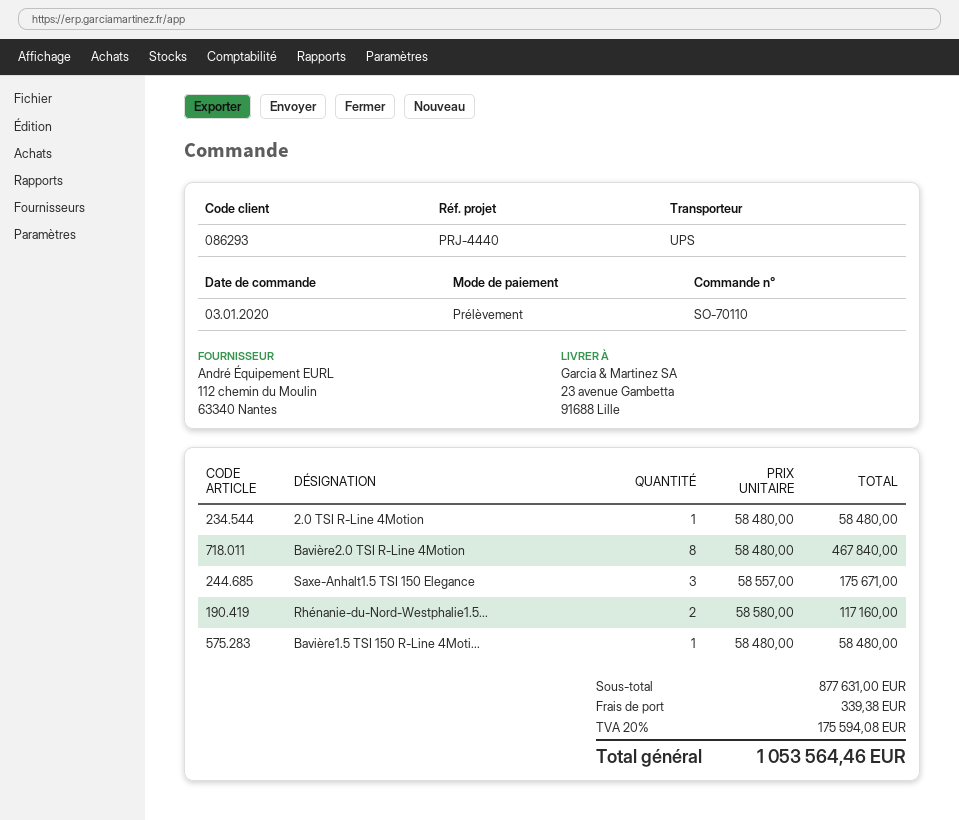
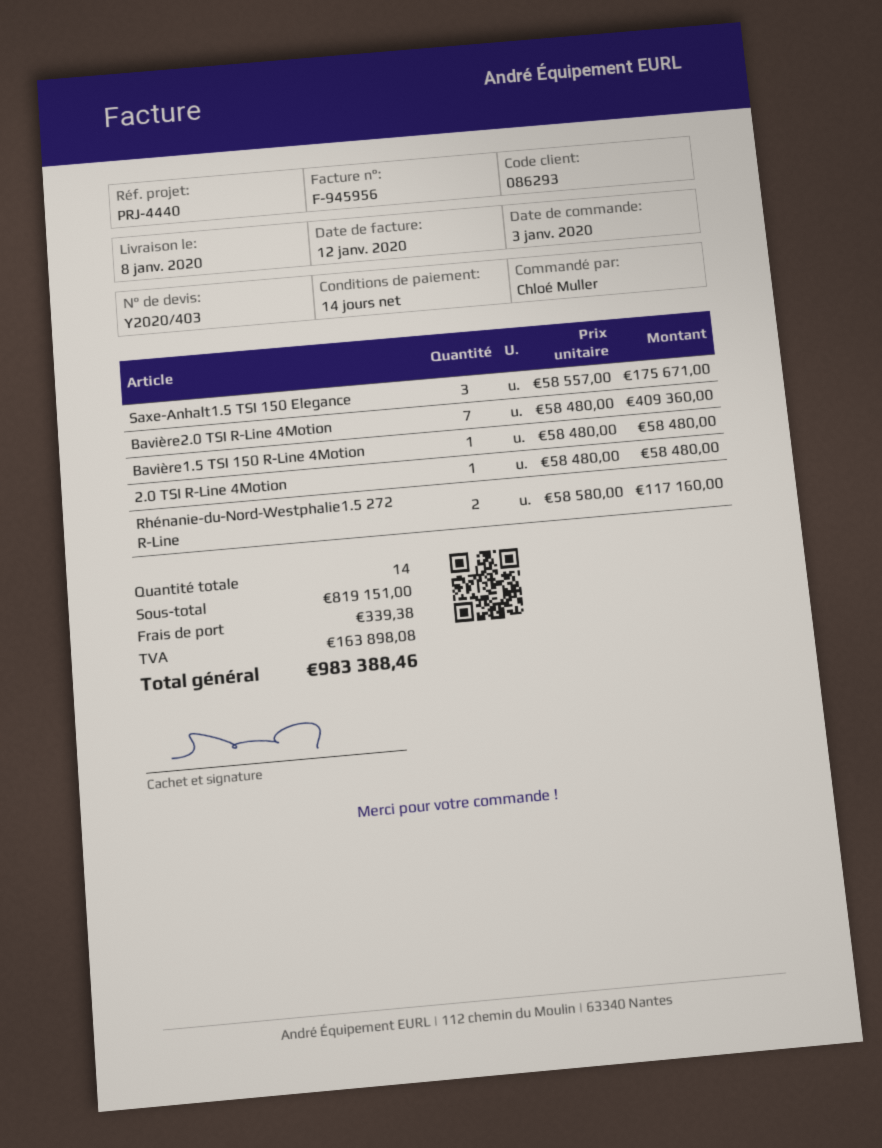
Bavière2.0 TSI R-Line 4Motion: 8 x 58480.00 = 467840.00 -> 7 x 58480.00 = 409360.00
subtotal: 877631.00 -> 819151.00
tax: 175594.08 -> 163898.08
total: 1053564.46 -> 983388.46

